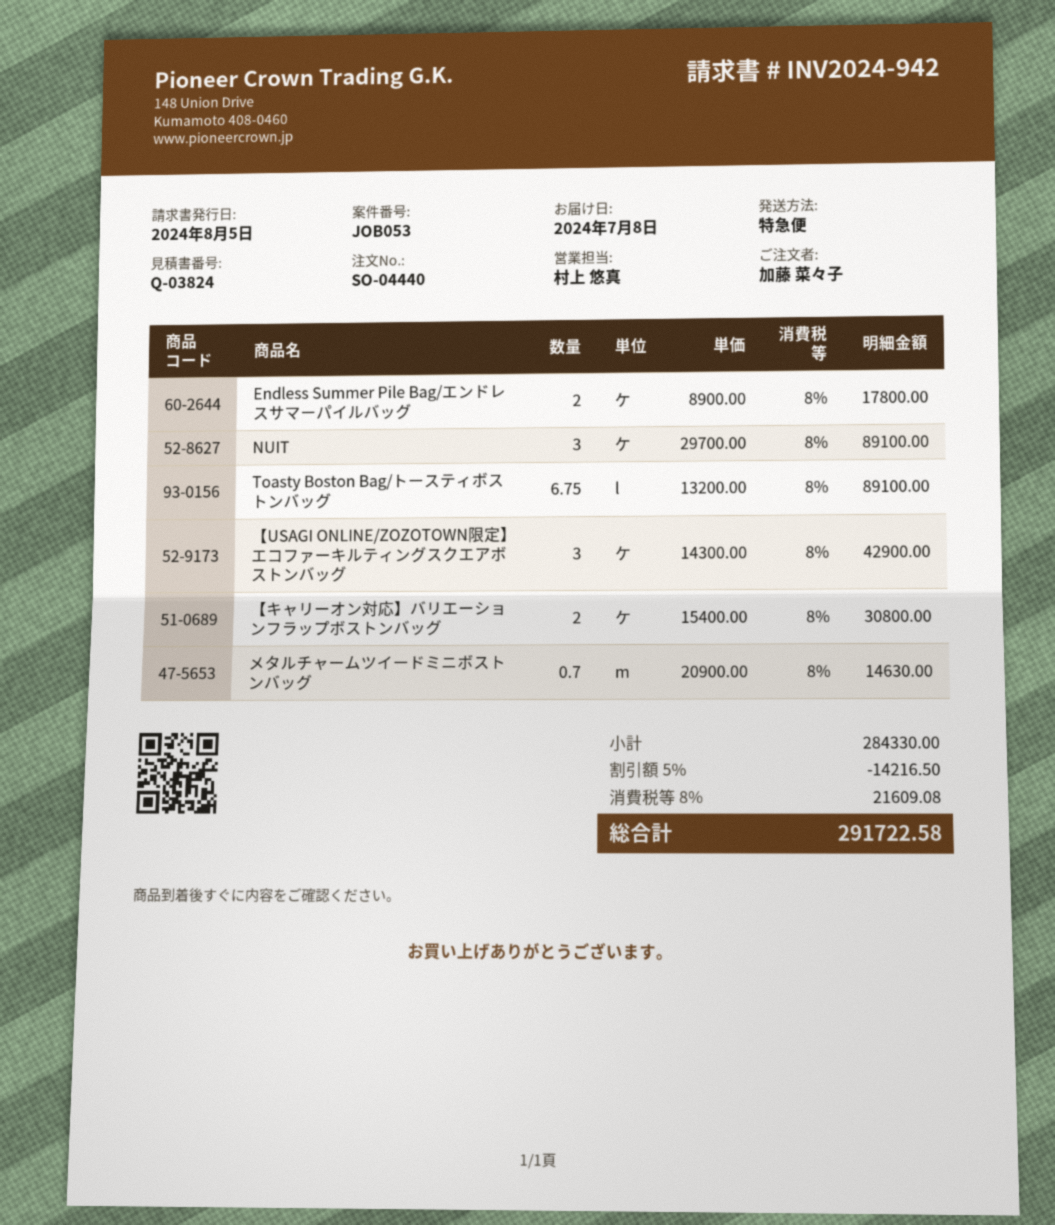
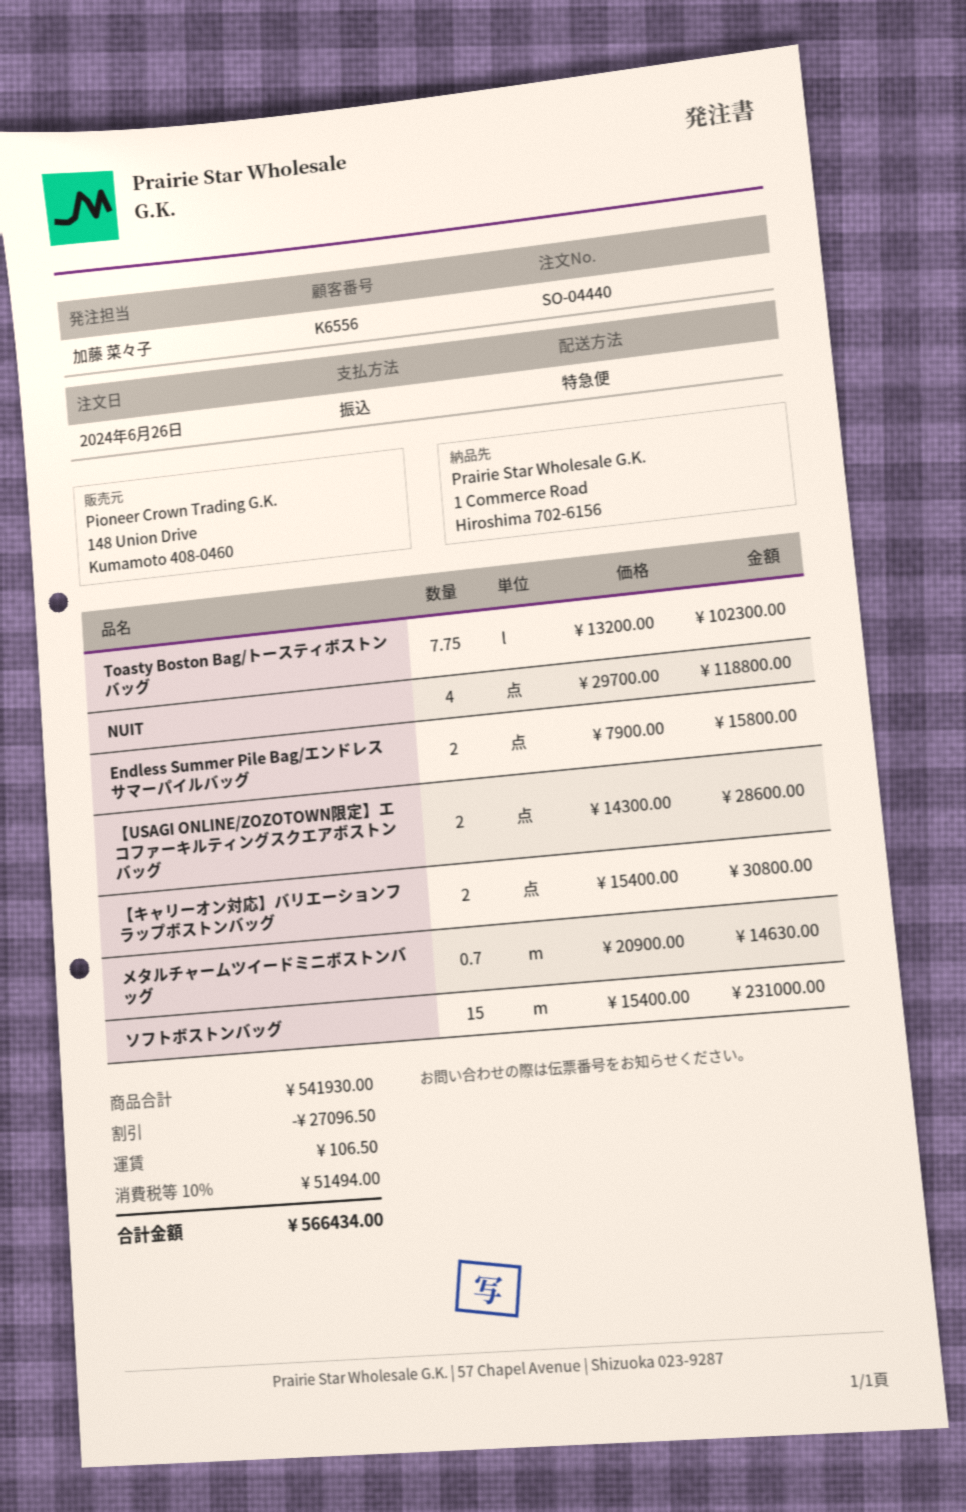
Endless Summer Pile Bag/エンドレスサマーパイルバッグ: 2 x 8900.00 = 17800.00 -> 2 x 7900.00 = 15800.00
NUIT: 3 x 29700.00 = 89100.00 -> 4 x 29700.00 = 118800.00
Toasty Boston Bag/トースティボストンバッグ: 6.75 x 13200.00 = 89100.00 -> 7.75 x 13200.00 = 102300.00
【USAGI ONLINE/ZOZOTOWN限定】エコファーキルティングスクエアボストンバッグ: 3 x 14300.00 = 42900.00 -> 2 x 14300.00 = 28600.00
ソフトボストンバッグ: none -> 15 x 15400.00 = 231000.00
subtotal: 284330.00 -> 541930.00
discount: 14216.50 -> 27096.50
shipping: none -> 106.50
tax: 8% = 21609.08 -> 10% = 51494.00
total: 291722.58 -> 566434.00

